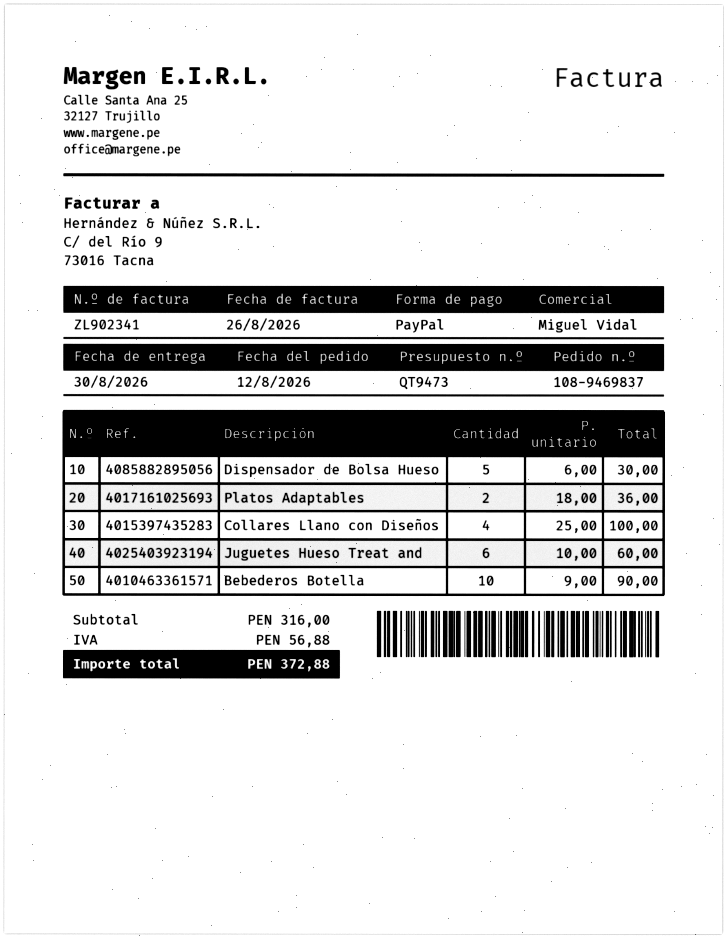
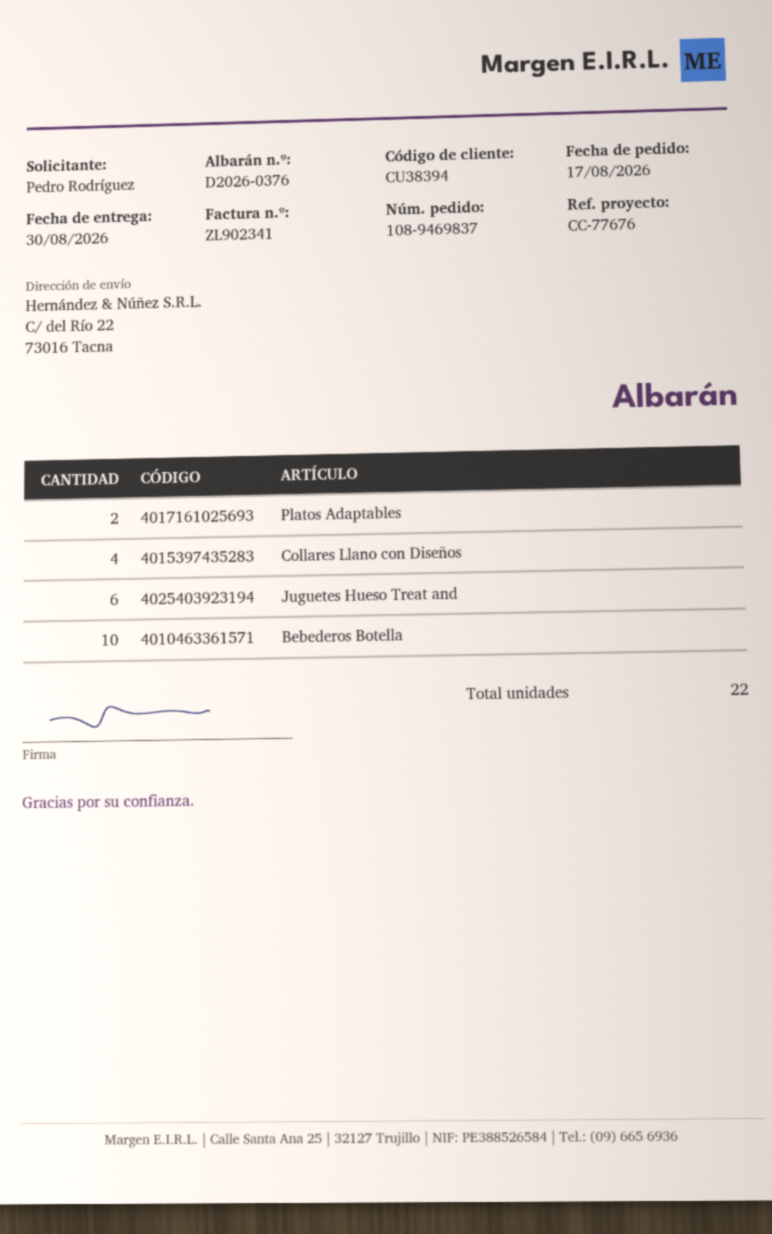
order date: 2026-08-12 -> 2026-08-17
Dispensador de Bolsa Hueso: 5 -> none

